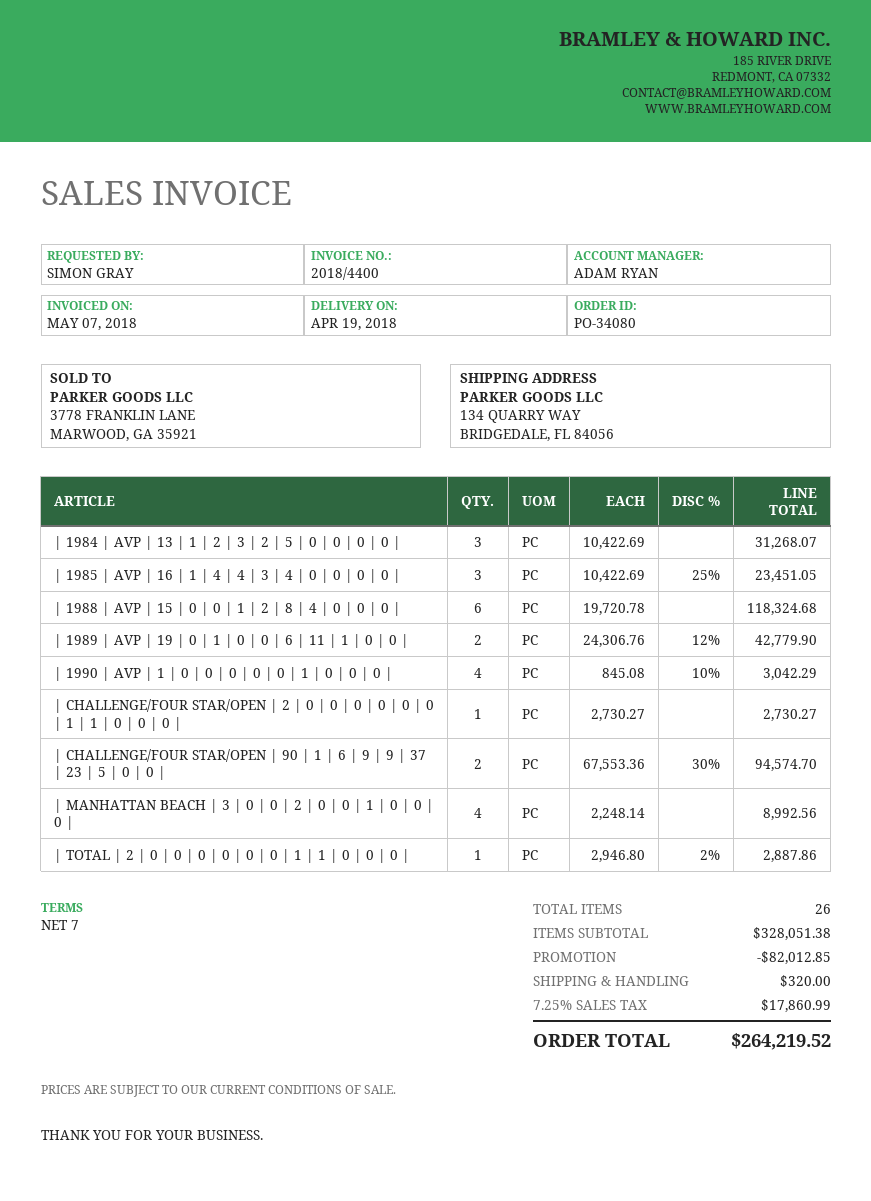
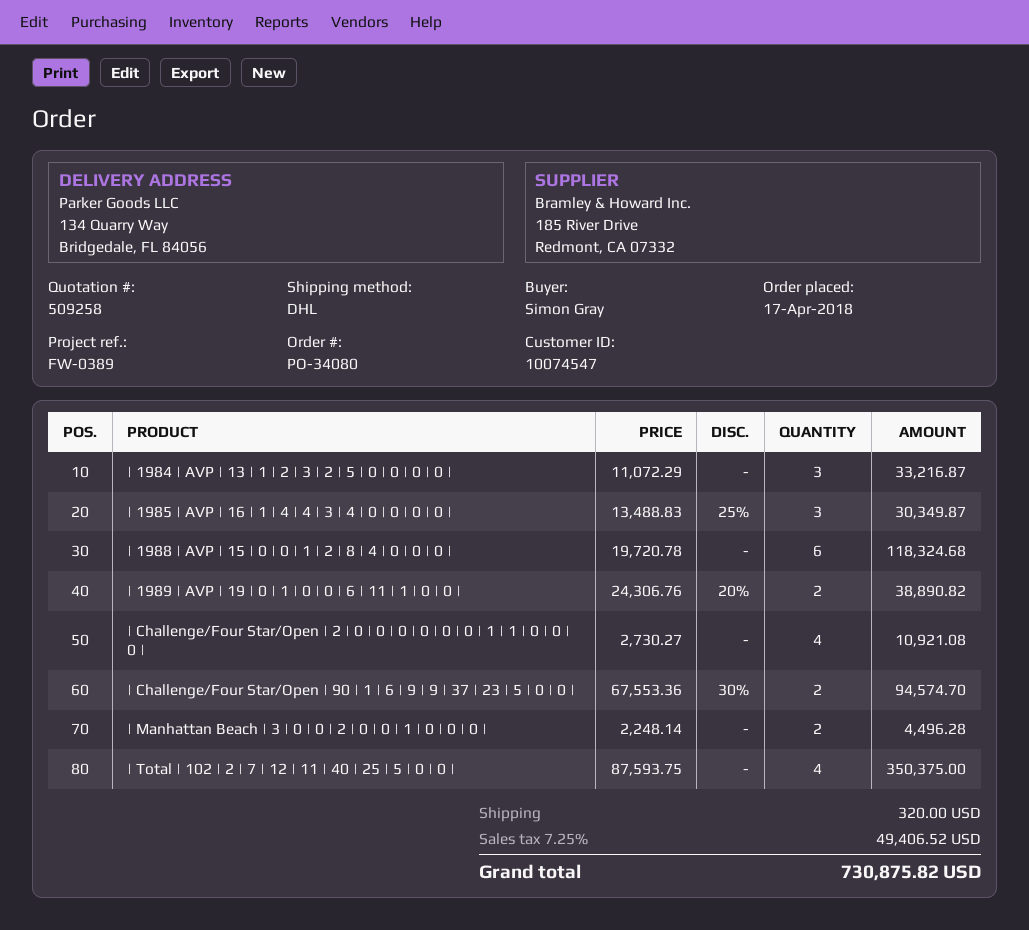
| 1984 | AVP | 13 | 1 | 2 | 3 | 2 | 5 | 0 | 0 | 0 | 0 |: 3 x 10422.69 = 31268.07 -> 3 x 11072.29 = 33216.87
| 1985 | AVP | 16 | 1 | 4 | 4 | 3 | 4 | 0 | 0 | 0 | 0 |: 3 x 10422.69 - 25% = 23451.05 -> 3 x 13488.83 - 25% = 30349.87
| 1989 | AVP | 19 | 0 | 1 | 0 | 0 | 6 | 11 | 1 | 0 | 0 |: 2 x 24306.76 - 12% = 42779.90 -> 2 x 24306.76 - 20% = 38890.82
| 1990 | AVP | 1 | 0 | 0 | 0 | 0 | 0 | 1 | 0 | 0 | 0 |: 4 x 845.08 - 10% = 3042.29 -> none
| CHALLENGE/FOUR STAR/OPEN | 2 | 0 | 0 | 0 | 0 | 0 | 0 | 1 | 1 | 0 | 0 | 0 |: 1 x 2730.27 = 2730.27 -> 4 x 2730.27 = 10921.08
| MANHATTAN BEACH | 3 | 0 | 0 | 2 | 0 | 0 | 1 | 0 | 0 | 0 |: 4 x 2248.14 = 8992.56 -> 2 x 2248.14 = 4496.28
| TOTAL | 2 | 0 | 0 | 0 | 0 | 0 | 0 | 1 | 1 | 0 | 0 | 0 |: 1 x 2946.80 - 2% = 2887.86 -> none
| Total | 102 | 2 | 7 | 12 | 11 | 40 | 25 | 5 | 0 | 0 |: none -> 4 x 87593.75 = 350375.00
discount: 82012.85 -> none
tax: 7.25% = 17860.99 -> 7.25% = 49406.52
total: 264219.52 -> 730875.82

